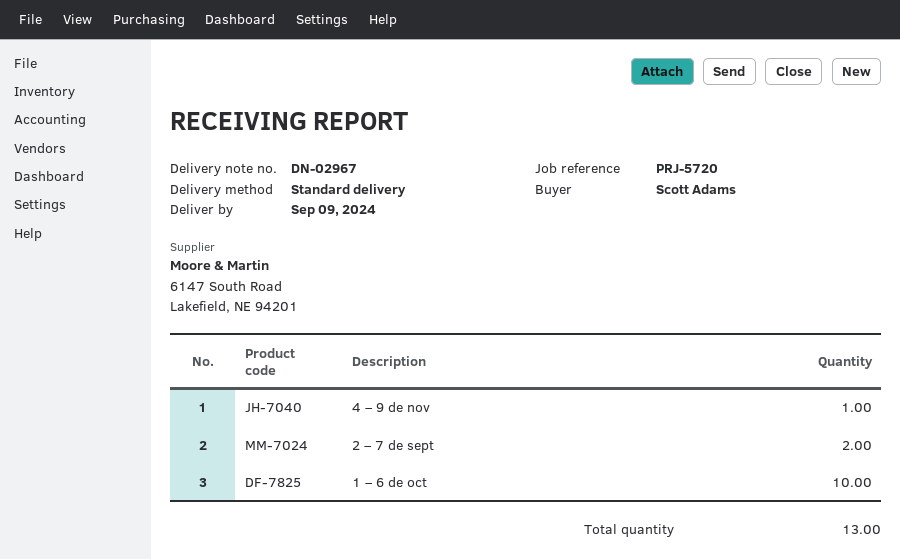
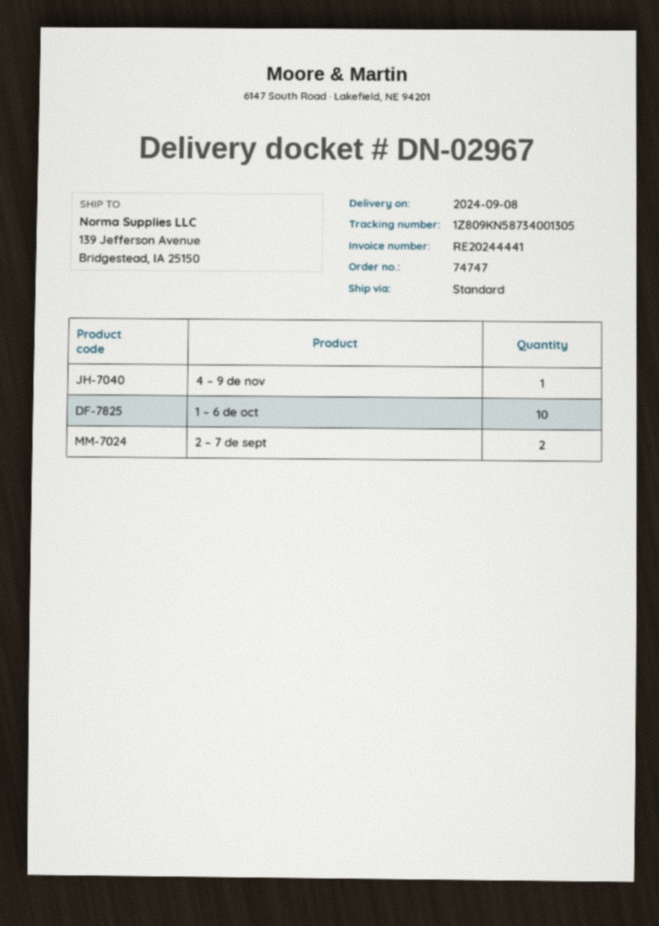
delivery date: 2024-09-09 -> 2024-09-08

